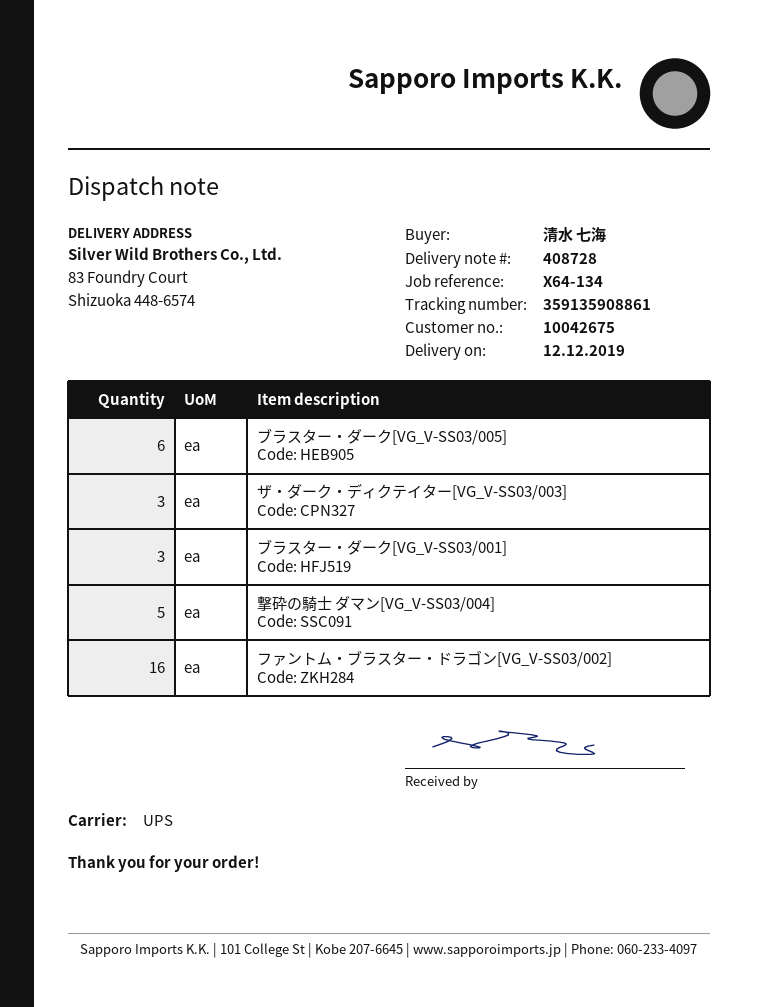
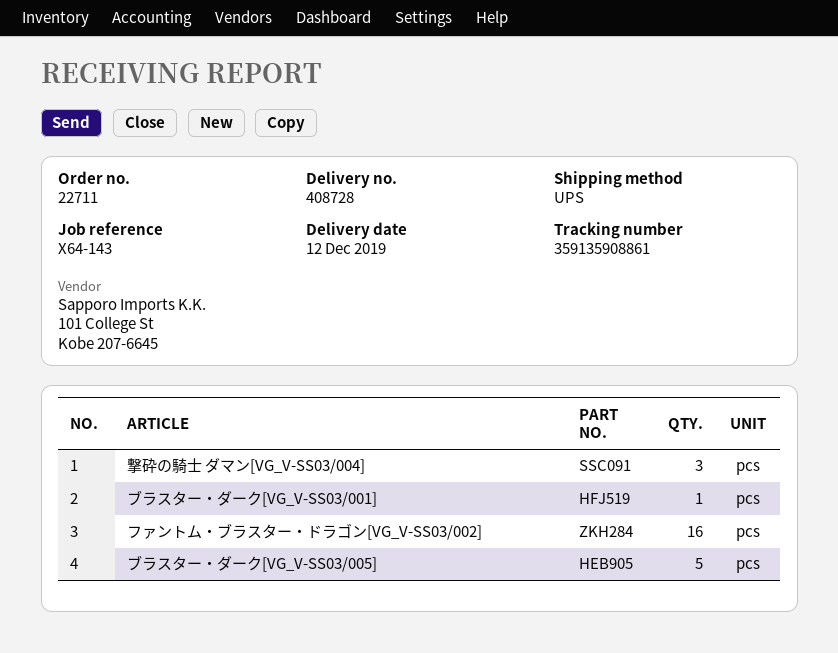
reference: X64-134 -> X64-143
ブラスター・ダーク[VG_V-SS03/005]: 6 -> 5
ザ・ダーク・ディクテイター[VG_V-SS03/003]: 3 -> none
ブラスター・ダーク[VG_V-SS03/001]: 3 -> 1
撃砕の騎士 ダマン[VG_V-SS03/004]: 5 -> 3

